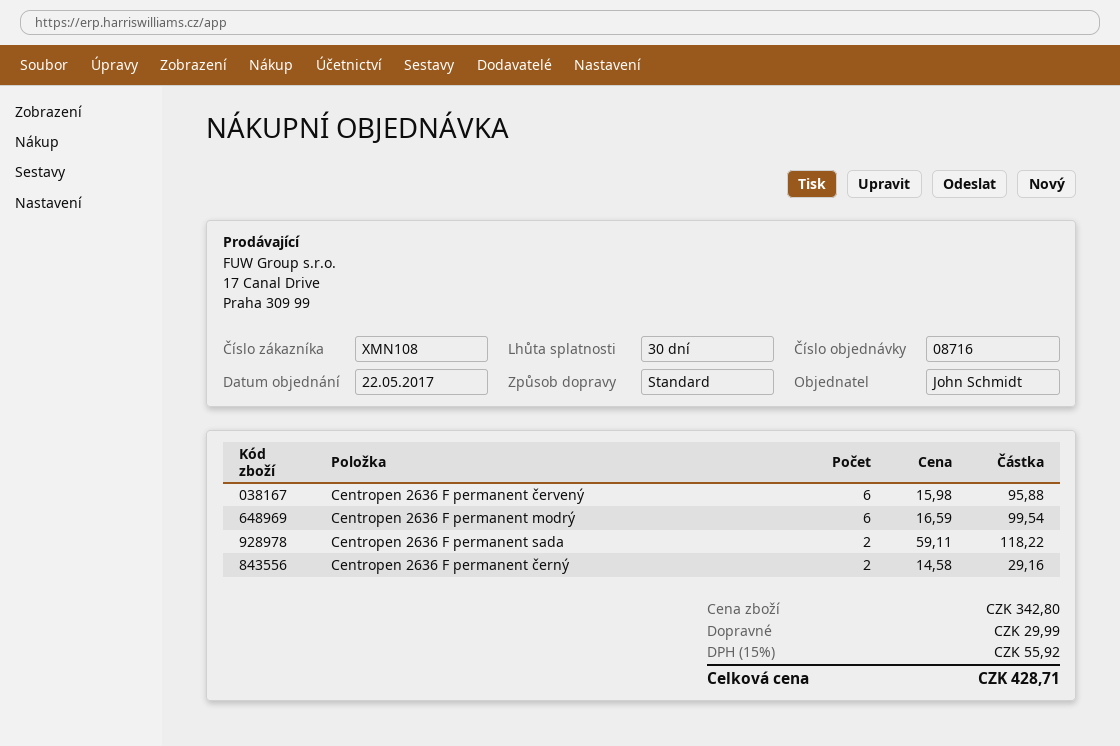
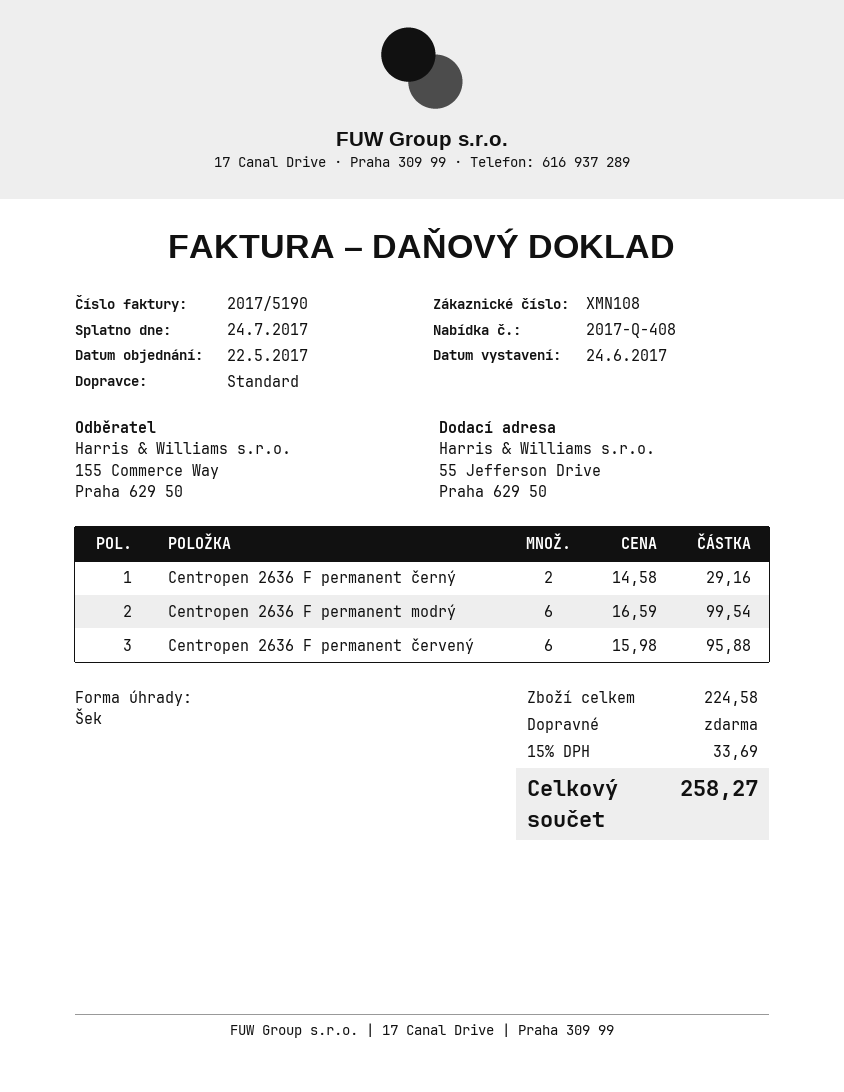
Centropen 2636 F permanent sada: 2 x 59.11 = 118.22 -> none
subtotal: 342.80 -> 224.58
shipping: 29.99 -> 0.00
tax: 15% = 55.92 -> 15% = 33.69
total: 428.71 -> 258.27

